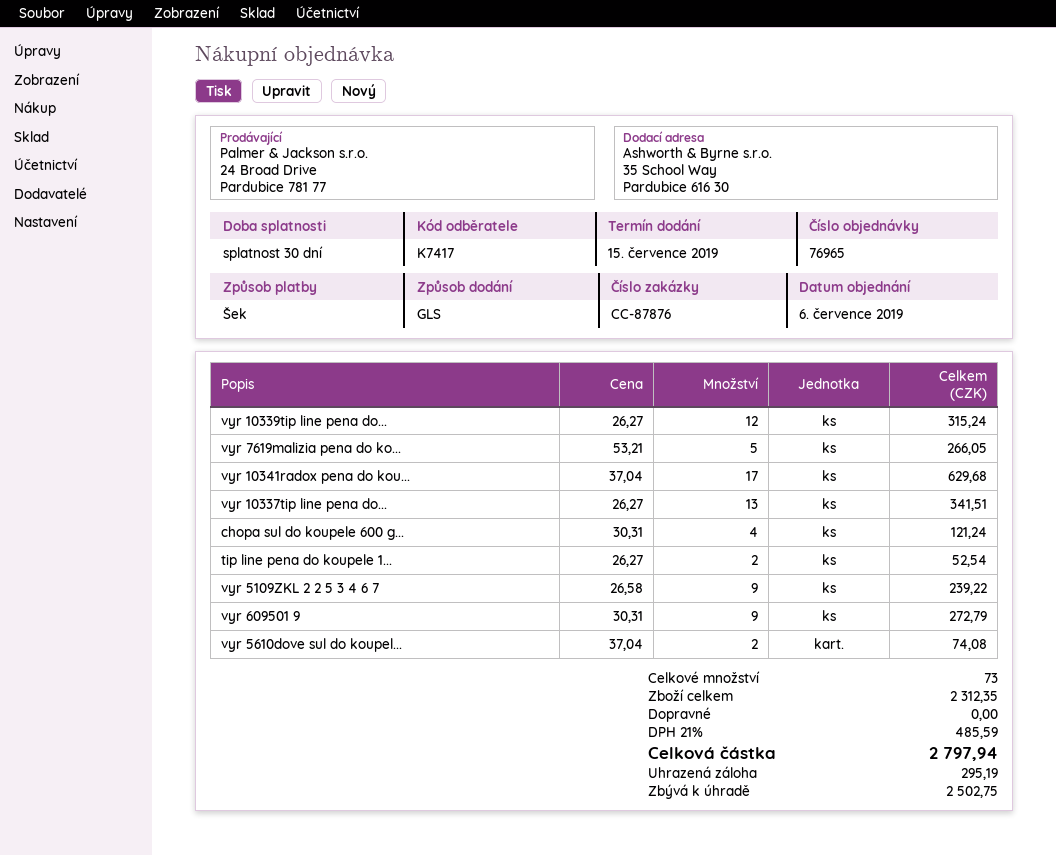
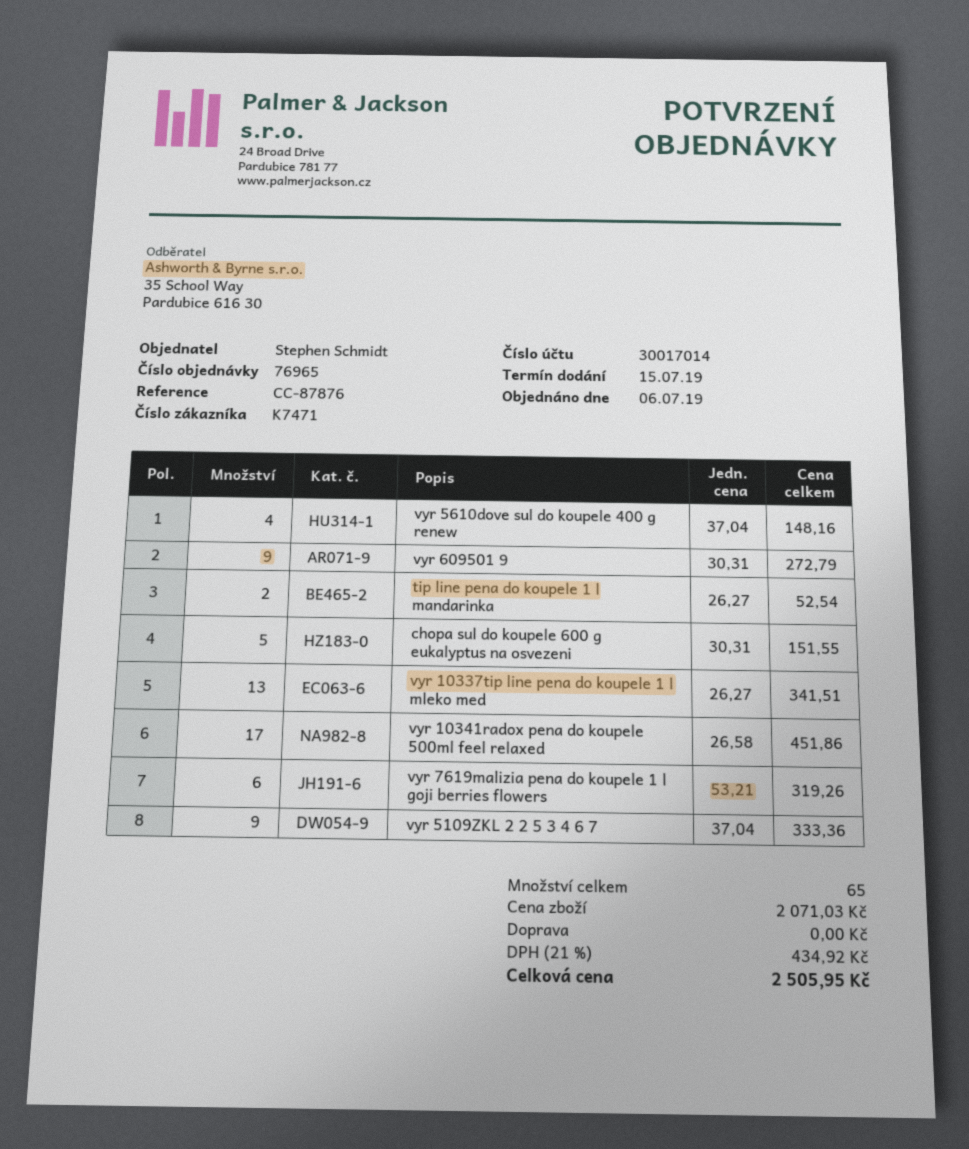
customer number: K7417 -> K7471
vyr 10339tip line pena do...: 12 x 26.27 = 315.24 -> none
vyr 7619malizia pena do ko...: 5 x 53.21 = 266.05 -> 6 x 53.21 = 319.26
vyr 10341radox pena do kou...: 17 x 37.04 = 629.68 -> 17 x 26.58 = 451.86
chopa sul do koupele 600 g...: 4 x 30.31 = 121.24 -> 5 x 30.31 = 151.55
vyr 5109ZKL 2 2 5 3 4 6 7: 9 x 26.58 = 239.22 -> 9 x 37.04 = 333.36
vyr 5610dove sul do koupel...: 2 x 37.04 = 74.08 -> 4 x 37.04 = 148.16
total quantity: 73 -> 65
subtotal: 2312.35 -> 2071.03
tax: 21% = 485.59 -> 21% = 434.92
total: 2797.94 -> 2505.95

